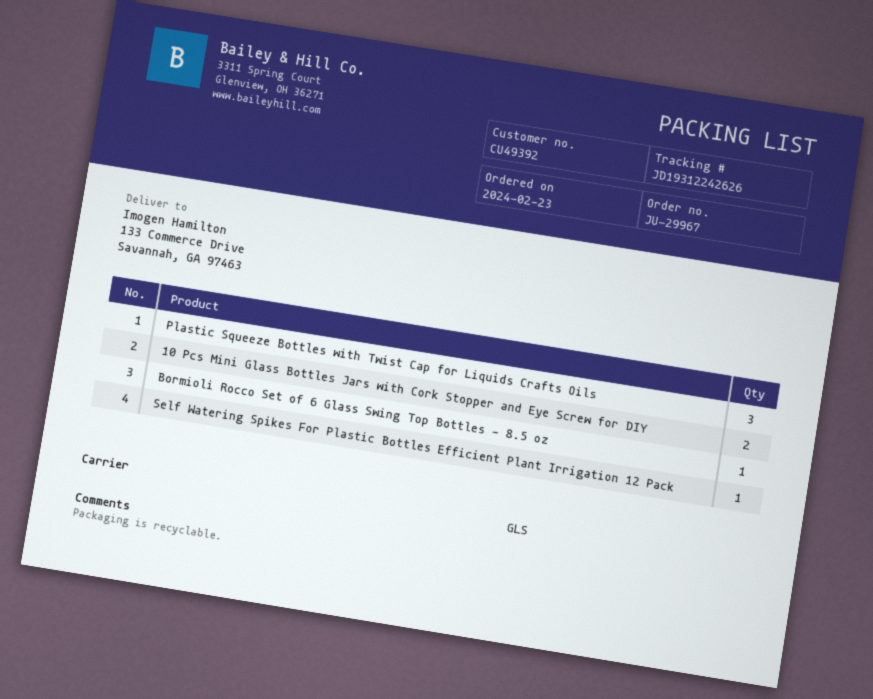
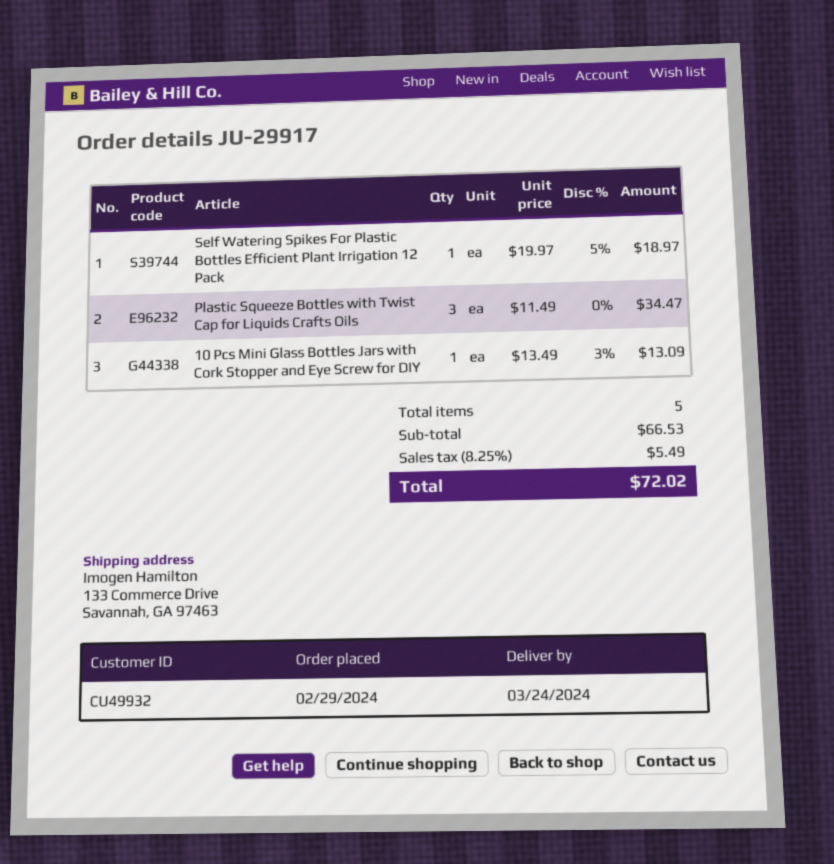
order number: JU-29967 -> JU-29917
order date: 2024-02-23 -> 2024-02-29
customer number: CU49392 -> CU49932
10 Pcs Mini Glass Bottles Jars with Cork Stopper and Eye Screw for DIY: 2 -> 1
Bormioli Rocco Set of 6 Glass Swing Top Bottles - 8.5 oz: 1 -> none

